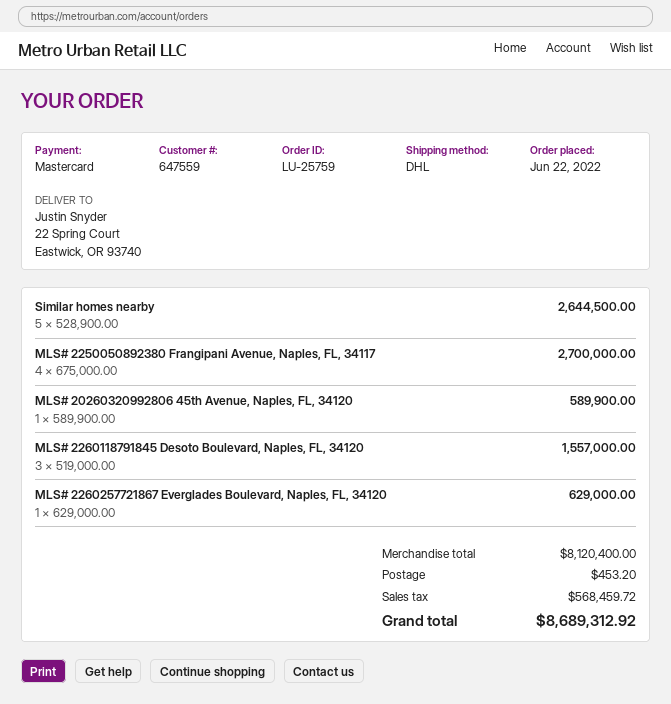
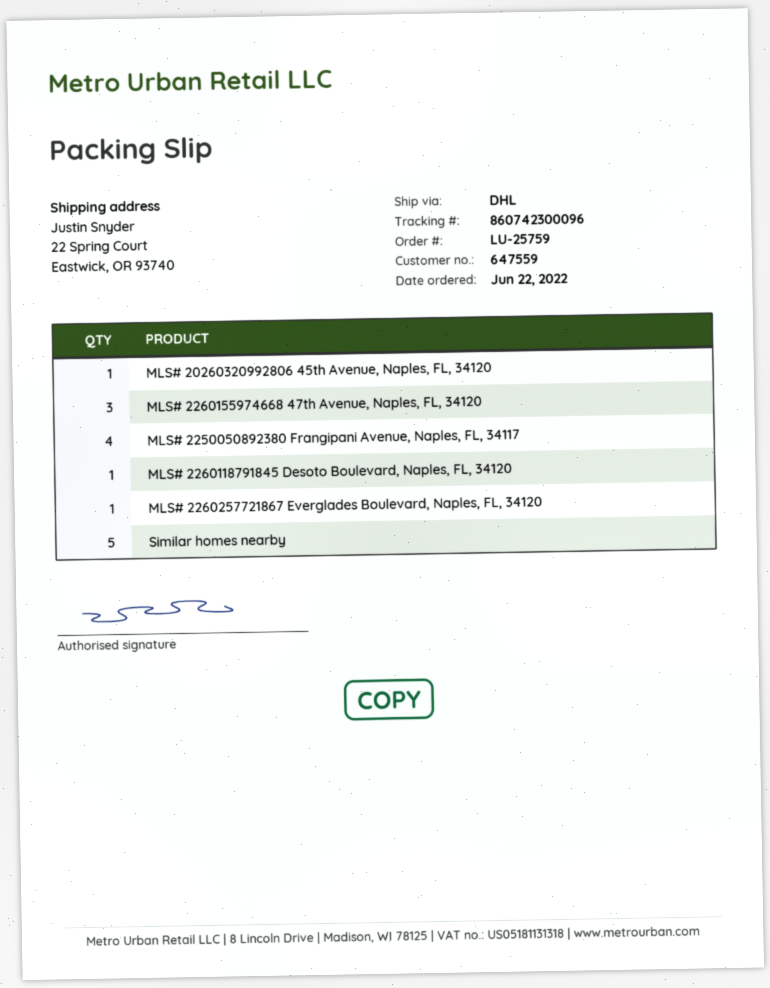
MLS# 2260118791845 Desoto Boulevard, Naples, FL, 34120: 3 -> 1
MLS# 2260155974668 47th Avenue, Naples, FL, 34120: none -> 3

